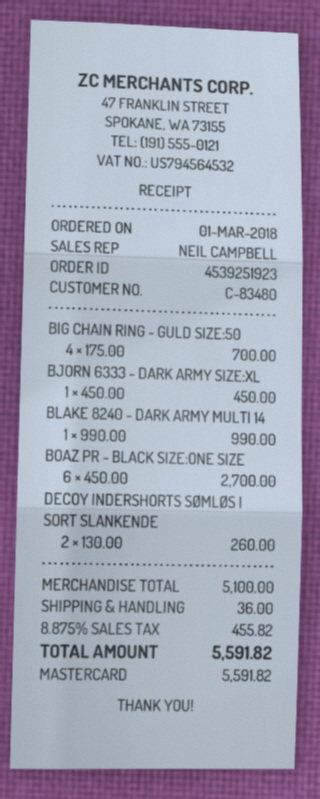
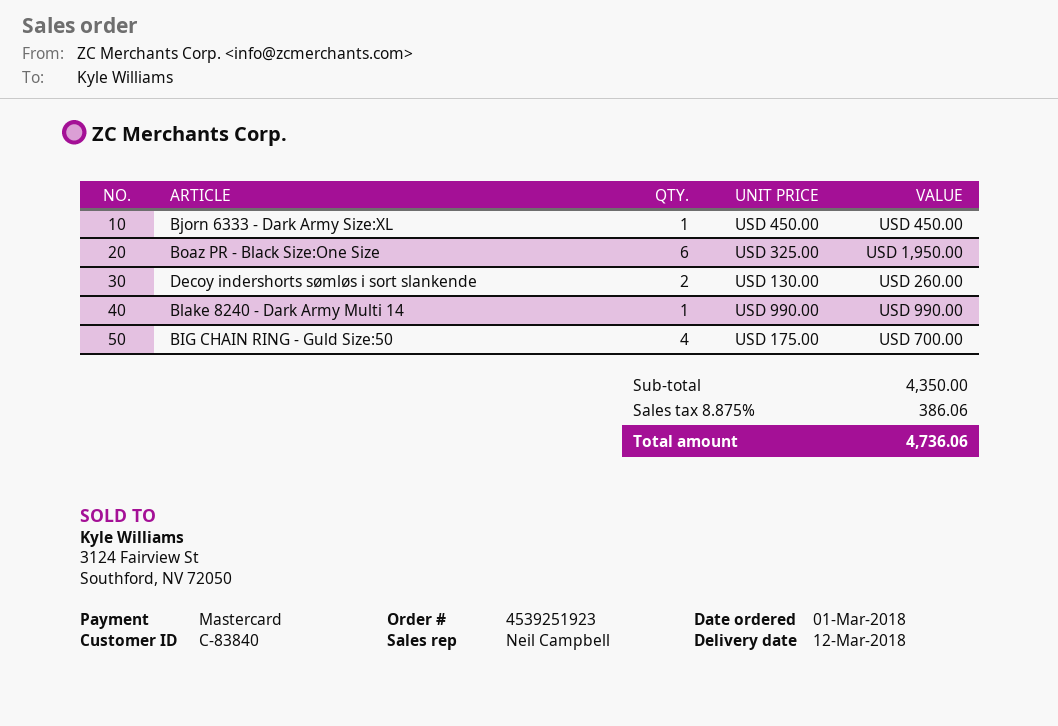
customer number: C-83480 -> C-83840
BOAZ PR - BLACK SIZE:ONE SIZE: 6 x 450.00 = 2700.00 -> 6 x 325.00 = 1950.00
subtotal: 5100.00 -> 4350.00
shipping: 36.00 -> none
tax: 8.875% = 455.82 -> 8.875% = 386.06
total: 5591.82 -> 4736.06

